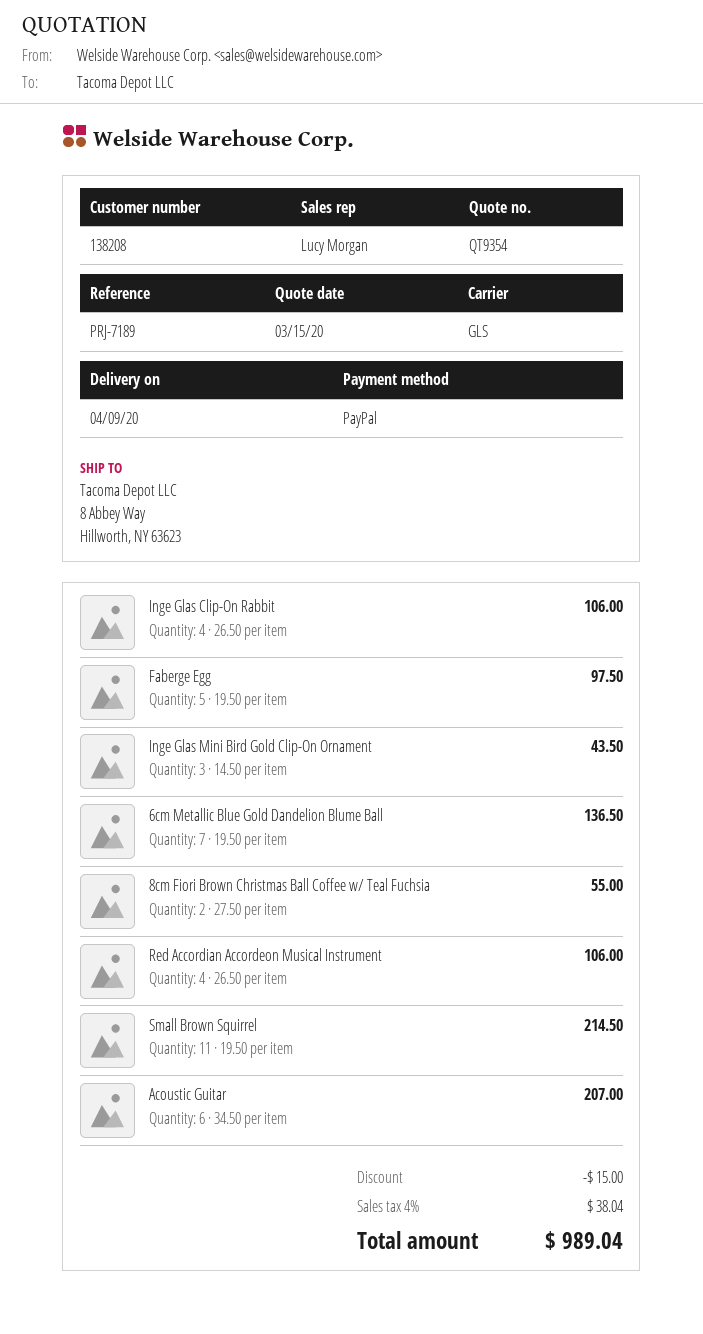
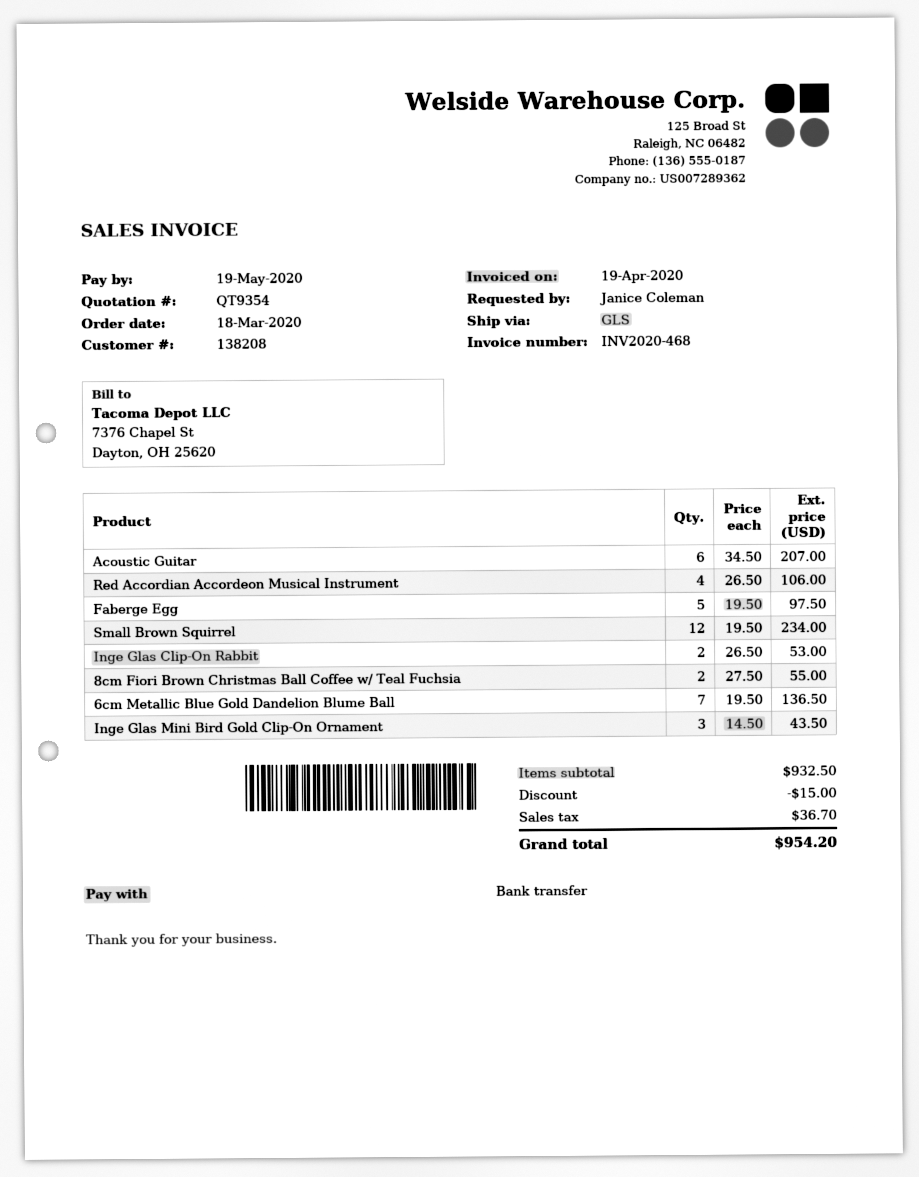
payment method: PayPal -> bank transfer
Inge Glas Clip-On Rabbit: 4 x 26.50 = 106.00 -> 2 x 26.50 = 53.00
Small Brown Squirrel: 11 x 19.50 = 214.50 -> 12 x 19.50 = 234.00
tax: 38.04 -> 36.70
total: 989.04 -> 954.20

